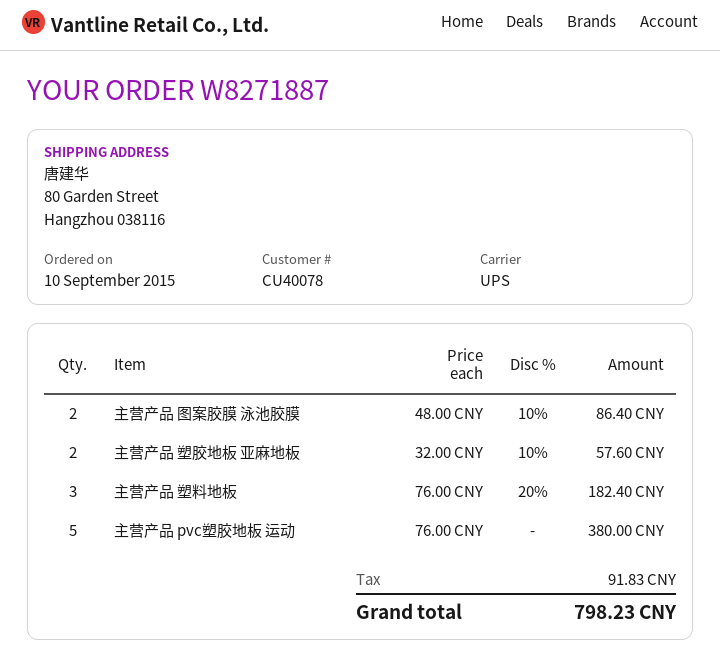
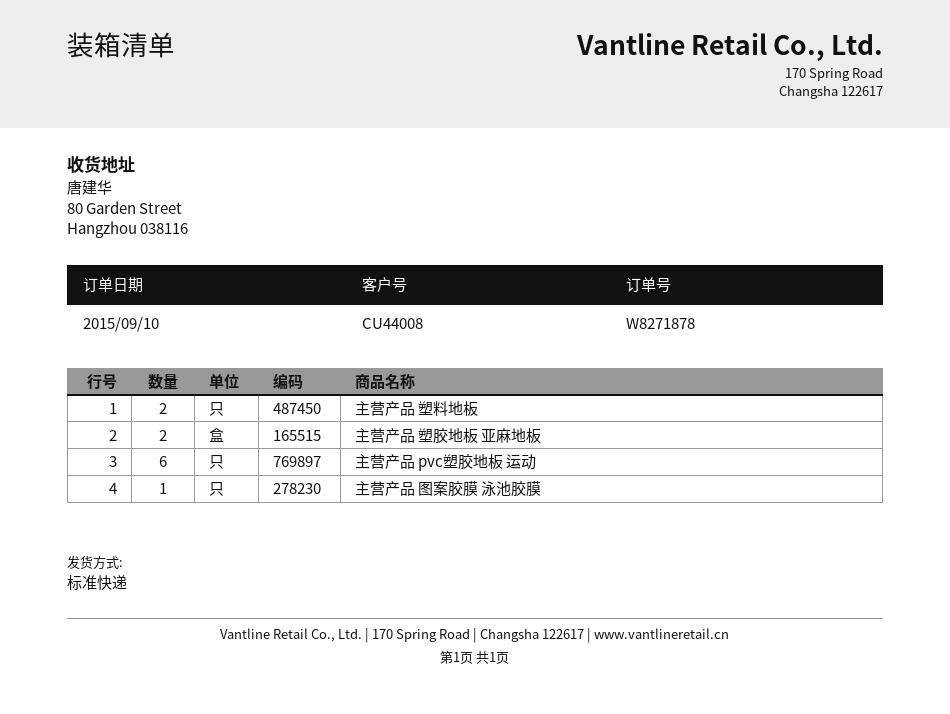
order number: W8271887 -> W8271878
customer number: CU40078 -> CU44008
shipping method: UPS -> standard
主营产品 图案胶膜 泳池胶膜: 2 -> 1
主营产品 塑料地板: 3 -> 2
主营产品 pvc塑胶地板 运动: 5 -> 6

